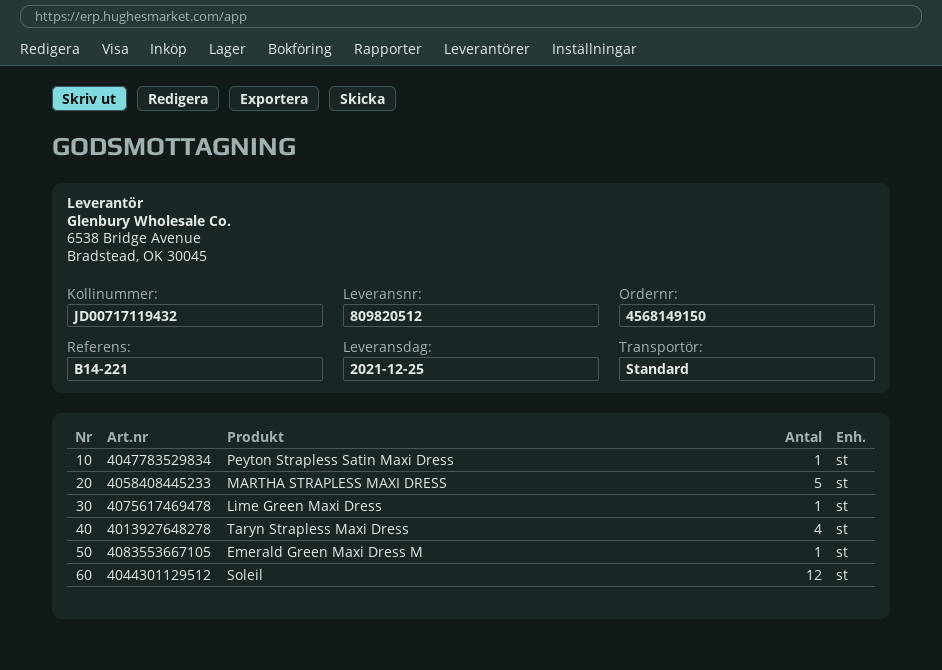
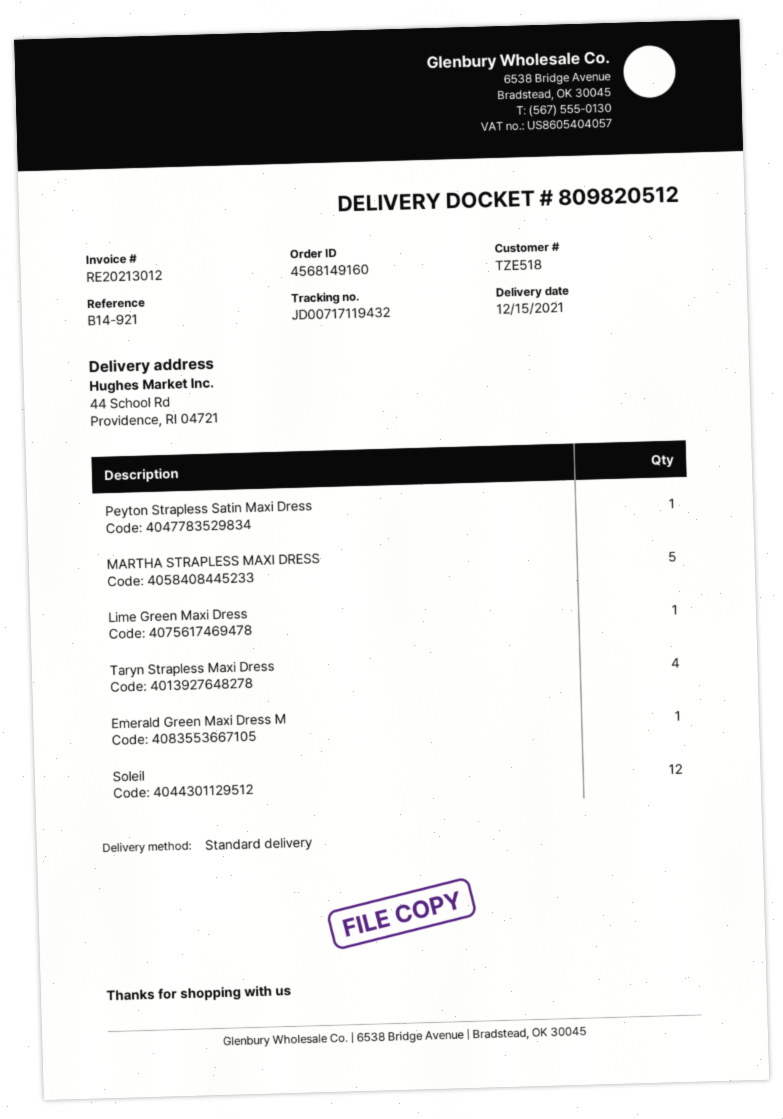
order number: 4568149150 -> 4568149160
delivery date: 2021-12-25 -> 2021-12-15
reference: B14-221 -> B14-921

